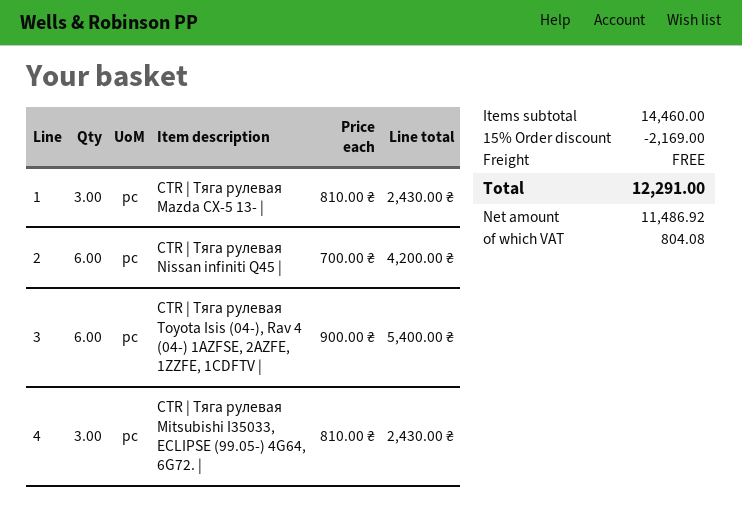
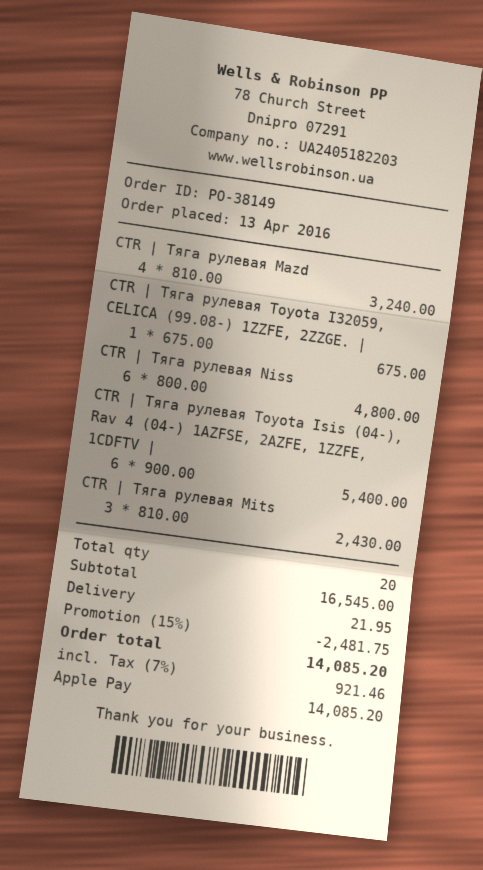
CTR | Тяга рулевая Mazda CX-5 13- |: 3 x 810.00 = 2430.00 -> 4 x 810.00 = 3240.00
CTR | Тяга рулевая Nissan infiniti Q45 |: 6 x 700.00 = 4200.00 -> 6 x 800.00 = 4800.00
CTR | Тяга рулевая Toyota I32059, CELICA (99.08-) 1ZZFE, 2ZZGE. |: none -> 1 x 675.00 = 675.00
subtotal: 14460.00 -> 16545.00
discount: 15% = 2169.00 -> 15% = 2481.75
shipping: 0.00 -> 21.95
tax: 804.08 -> 921.46
total: 12291.00 -> 14085.20

